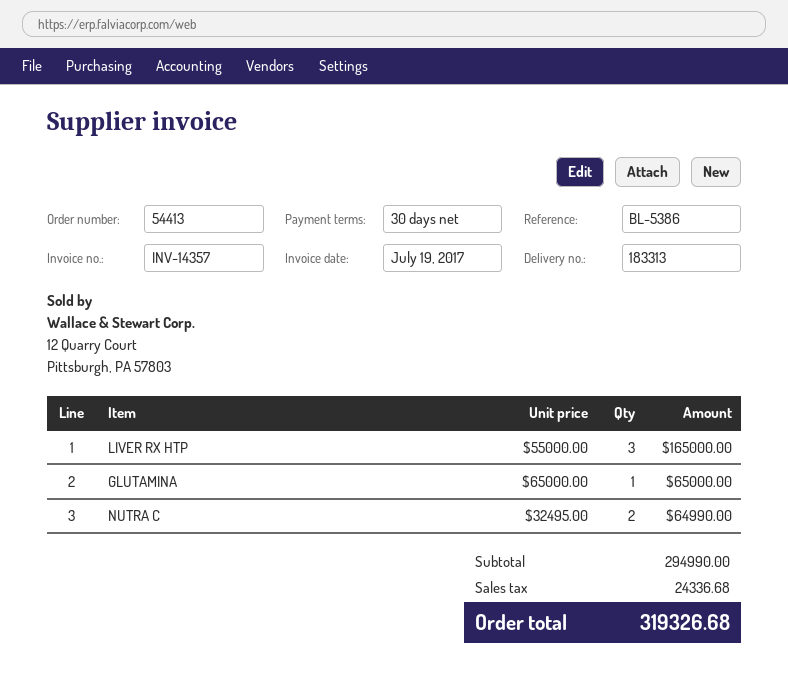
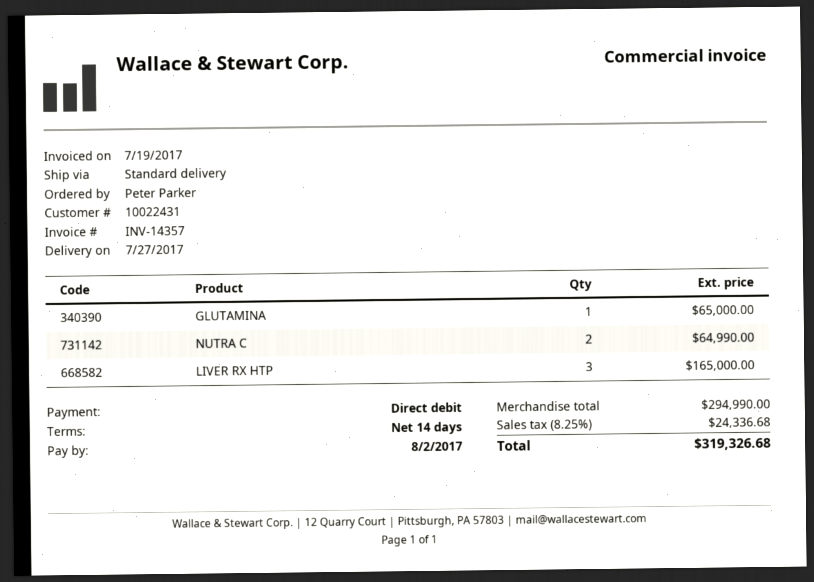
payment terms: 30 days -> 14 days

